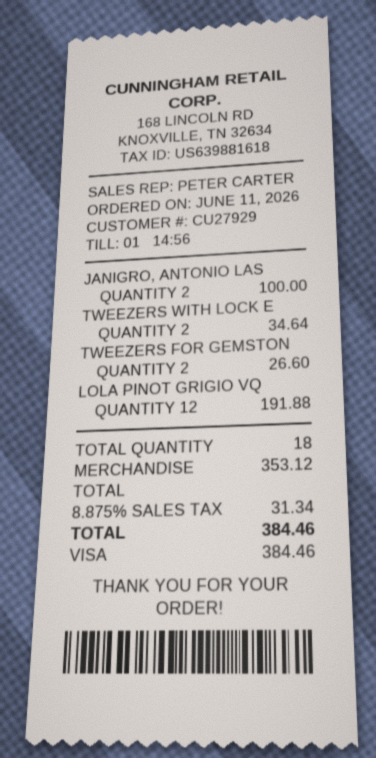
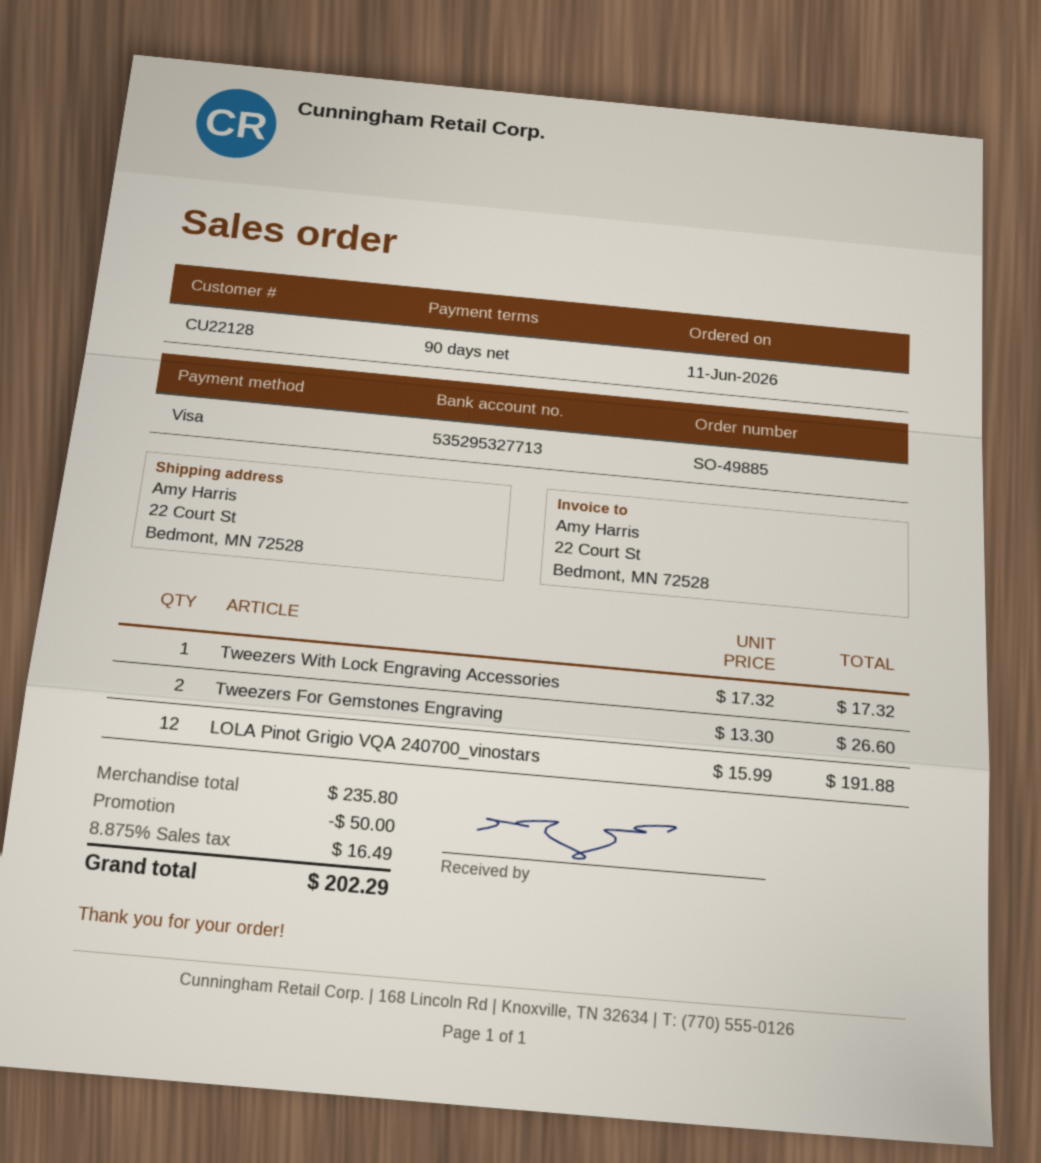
customer number: CU27929 -> CU22128
JANIGRO, ANTONIO LAS: 2 for 100.00 -> none
TWEEZERS WITH LOCK E: 2 for 34.64 -> 1 for 17.32
subtotal: 353.12 -> 235.80
discount: none -> 50.00
tax: 8.875% = 31.34 -> 8.875% = 16.49
total: 384.46 -> 202.29

